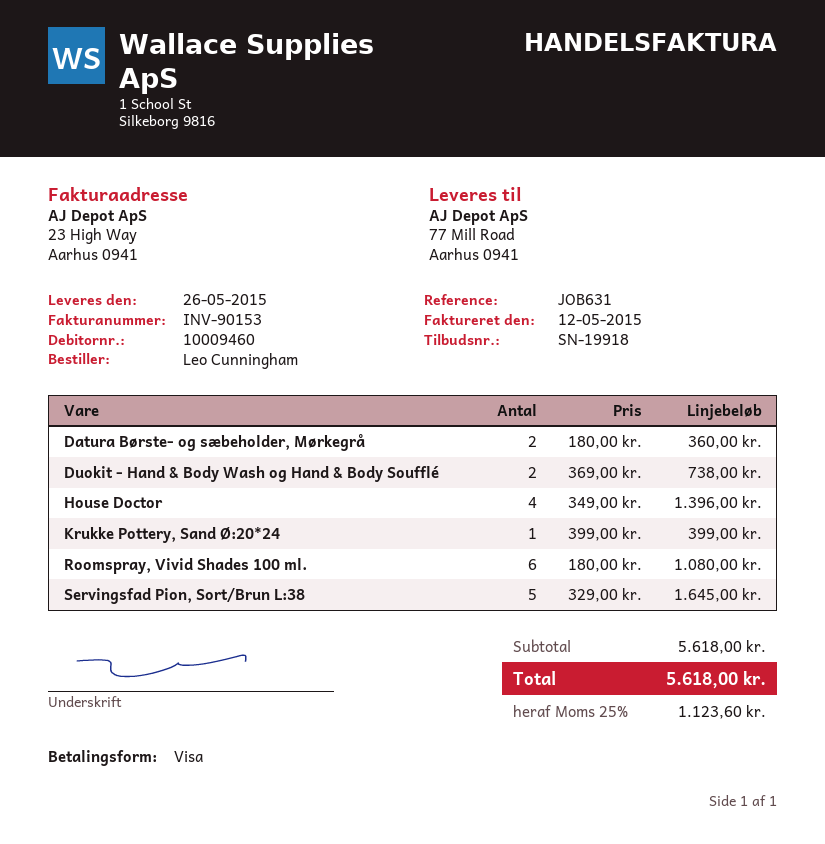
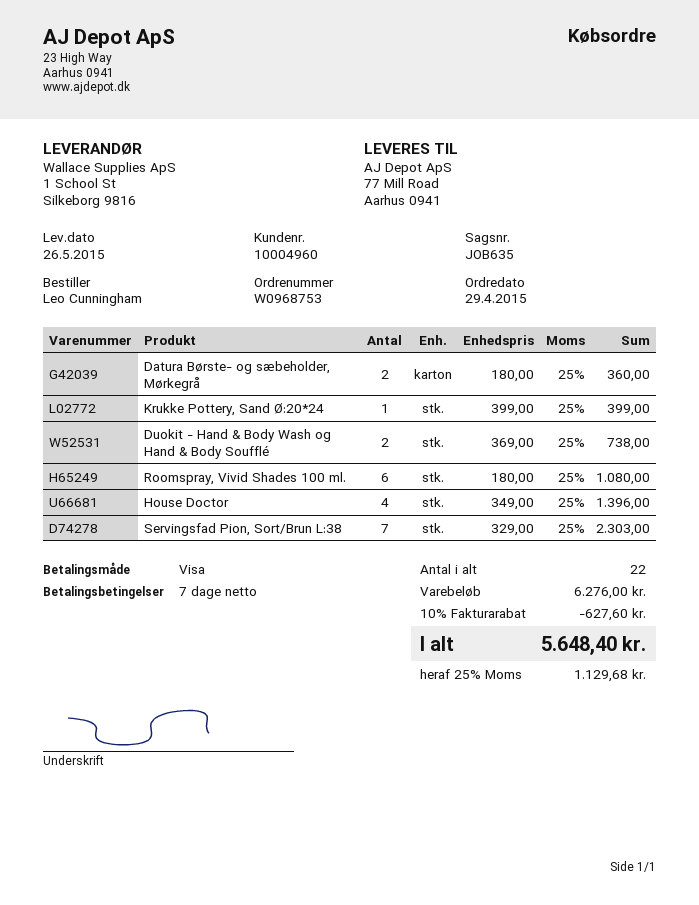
customer number: 10009460 -> 10004960
reference: JOB631 -> JOB635
Servingsfad Pion, Sort/Brun L:38: 5 x 329.00 = 1645.00 -> 7 x 329.00 = 2303.00
subtotal: 5618.00 -> 6276.00
discount: none -> 10% = 627.60
tax: 25% = 1123.60 -> 25% = 1129.68
total: 5618.00 -> 5648.40

